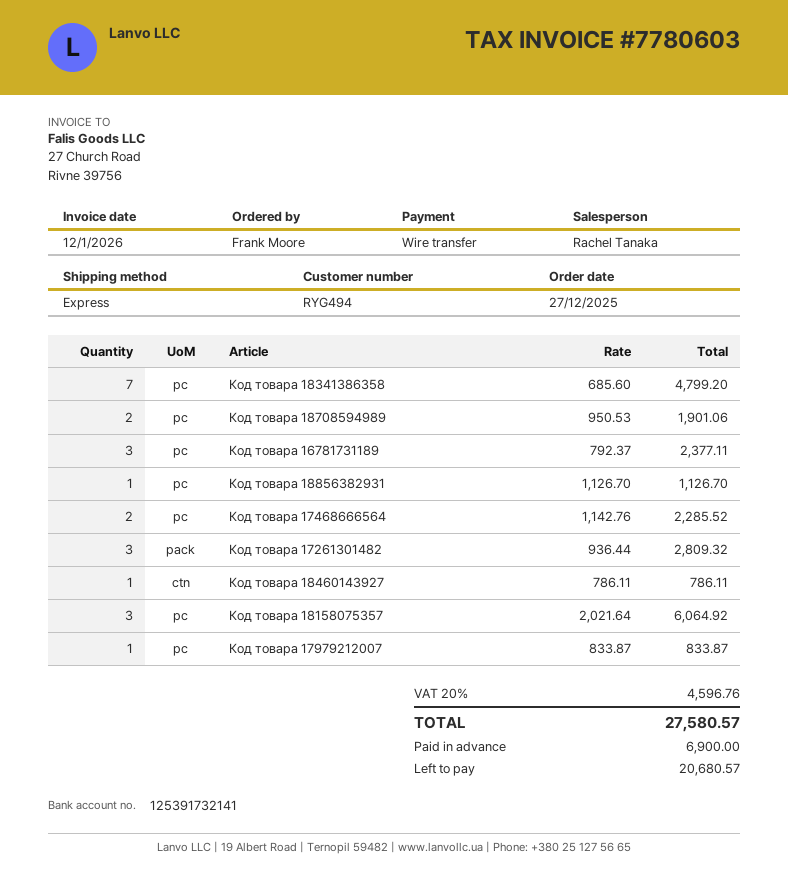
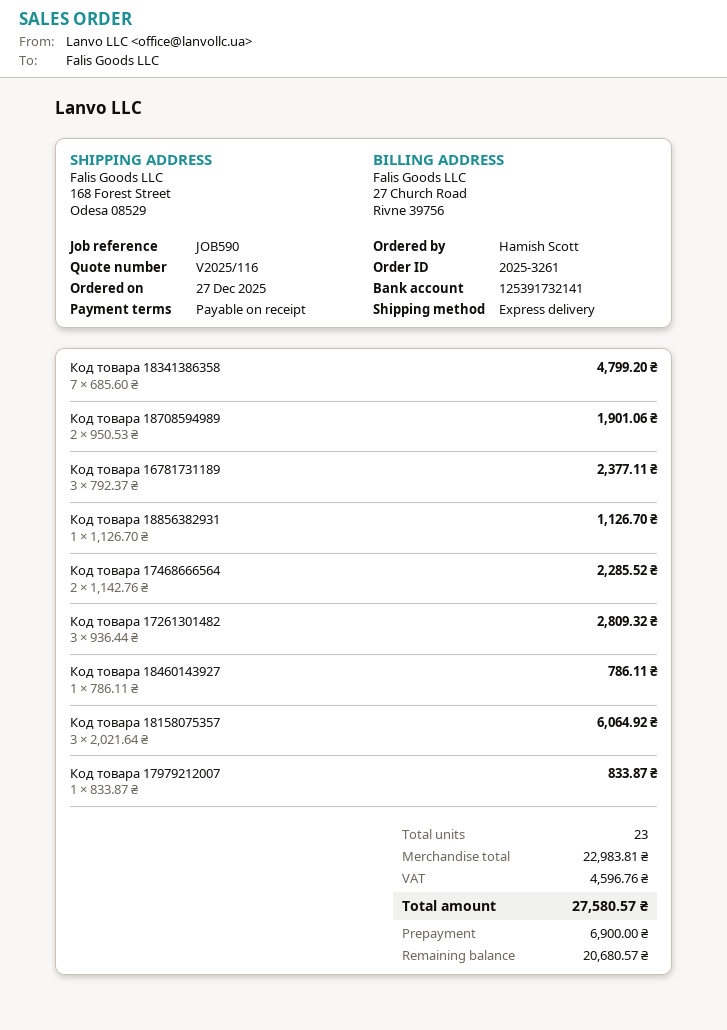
ordered by: Frank Moore -> Hamish Scott

